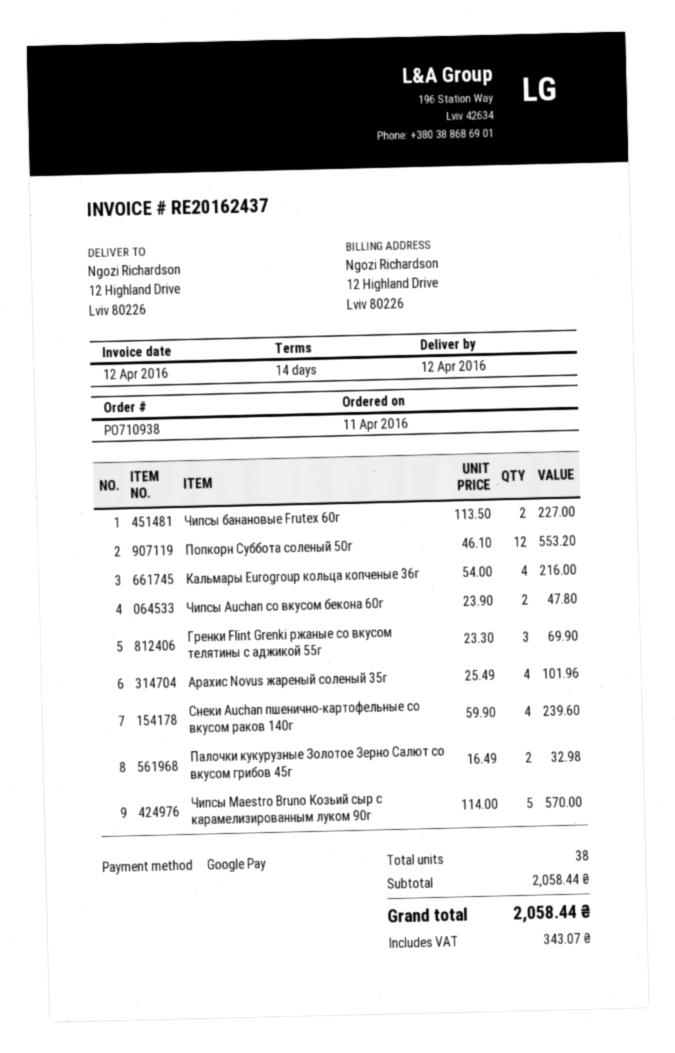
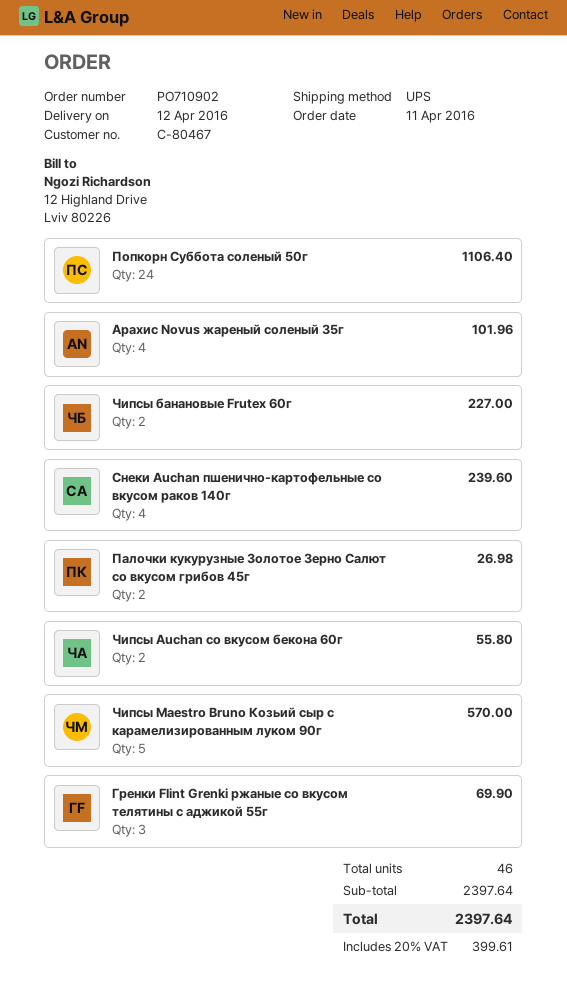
order number: PO710938 -> PO710902
Попкорн Суббота соленый 50г: 12 for 553.20 -> 24 for 1106.40
Кальмары Eurogroup кольца копченые 36г: 4 for 216.00 -> none
Чипсы Auchan со вкусом бекона 60г: 2 for 47.80 -> 2 for 55.80
Палочки кукурузные Золотое Зерно Салют со вкусом грибов 45г: 2 for 32.98 -> 2 for 26.98
total quantity: 38 -> 46
subtotal: 2058.44 -> 2397.64
tax: 343.07 -> 399.61
total: 2058.44 -> 2397.64

